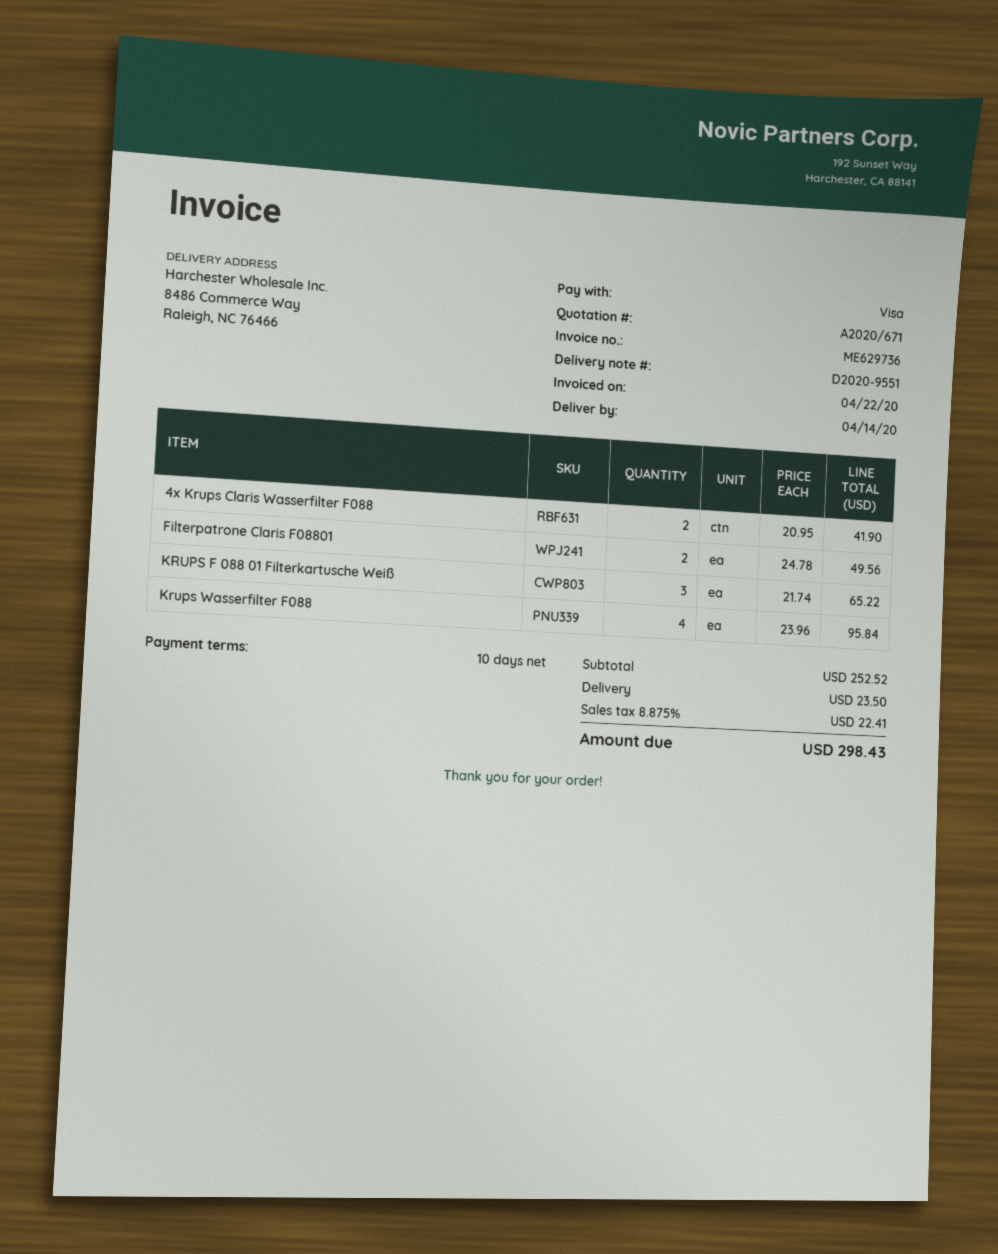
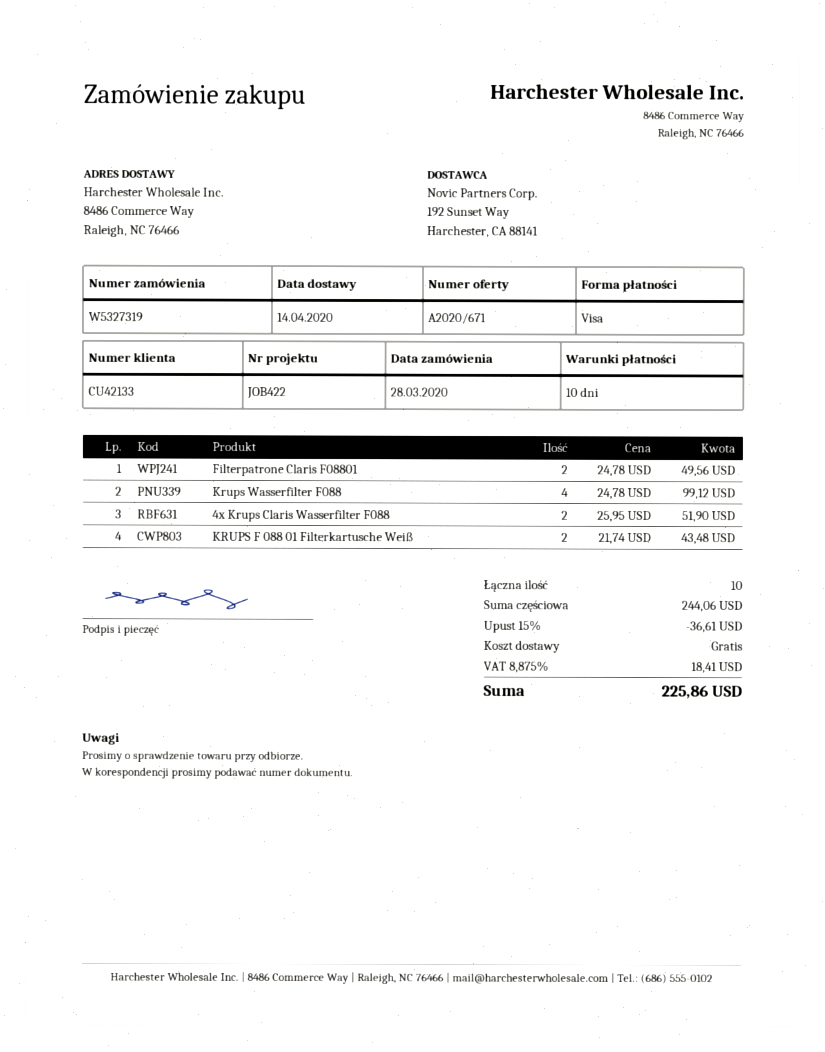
4x Krups Claris Wasserfilter F088: 2 x 20.95 = 41.90 -> 2 x 25.95 = 51.90
KRUPS F 088 01 Filterkartusche Weiß: 3 x 21.74 = 65.22 -> 2 x 21.74 = 43.48
Krups Wasserfilter F088: 4 x 23.96 = 95.84 -> 4 x 24.78 = 99.12
subtotal: 252.52 -> 244.06
discount: none -> 15% = 36.61
shipping: 23.50 -> 0.00
tax: 8.875% = 22.41 -> 8.875% = 18.41
total: 298.43 -> 225.86

